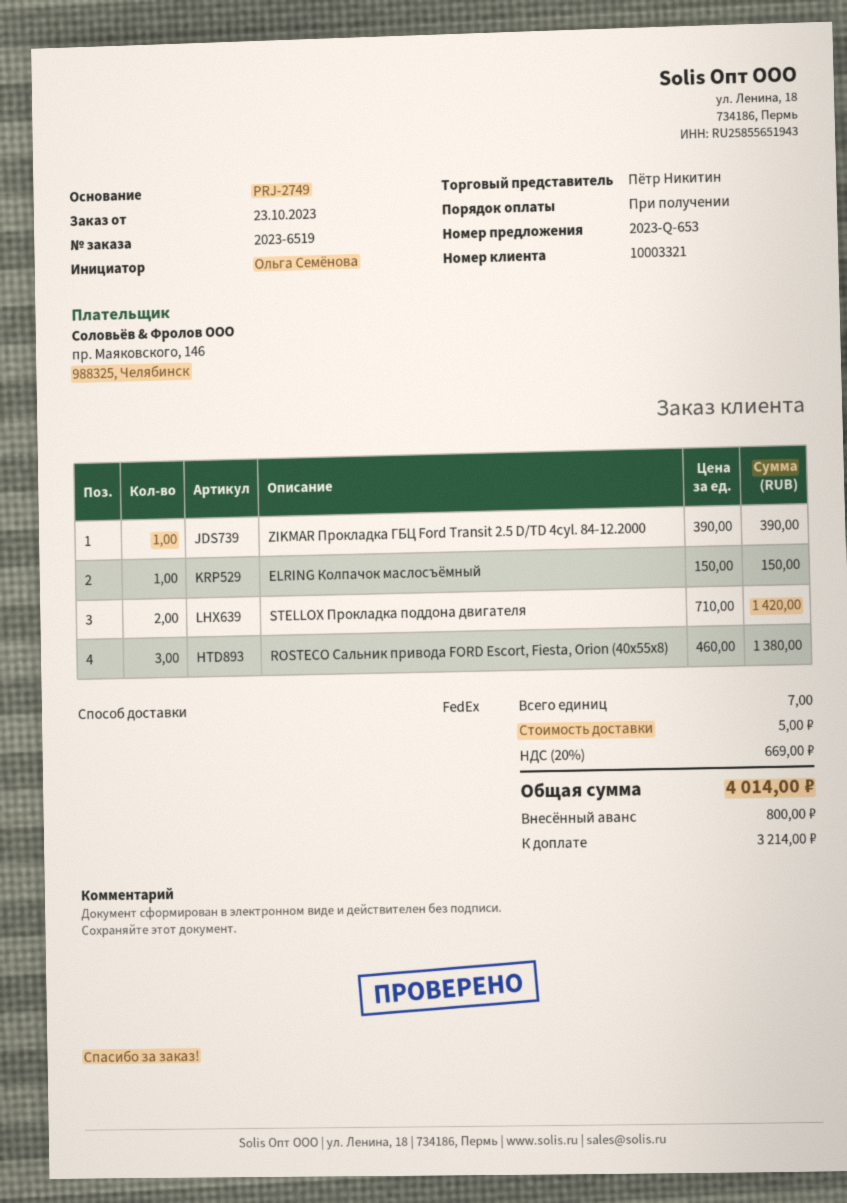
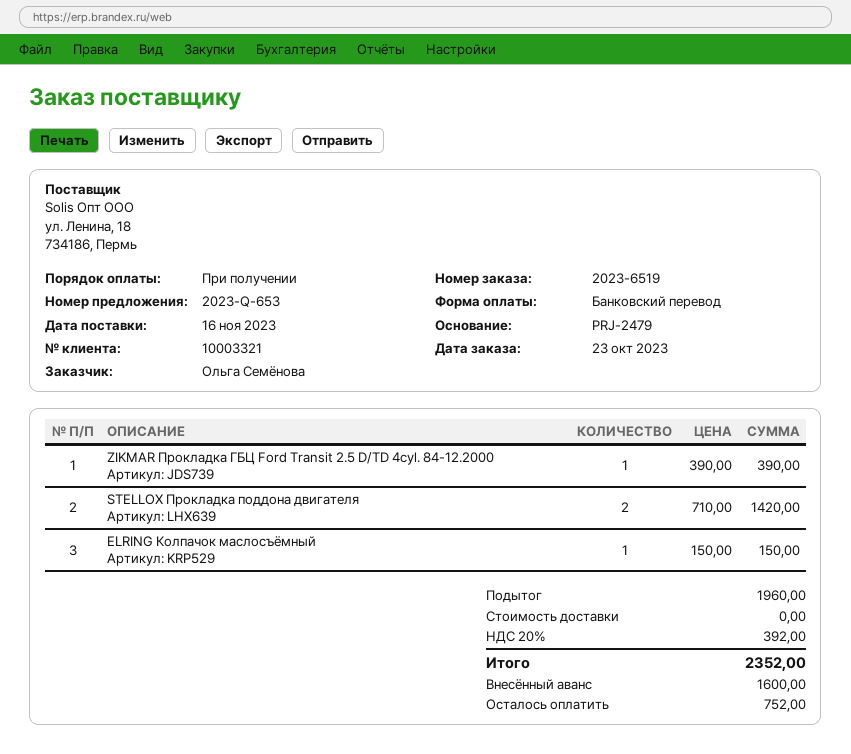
reference: PRJ-2749 -> PRJ-2479
ROSTECO Сальник привода FORD Escort, Fiesta, Orion (40x55x8): 3 x 460.00 = 1380.00 -> none
shipping: 5.00 -> 0.00
tax: 20% = 669.00 -> 20% = 392.00
total: 4014.00 -> 2352.00
deposit: 800.00 -> 1600.00
balance: 3214.00 -> 752.00

